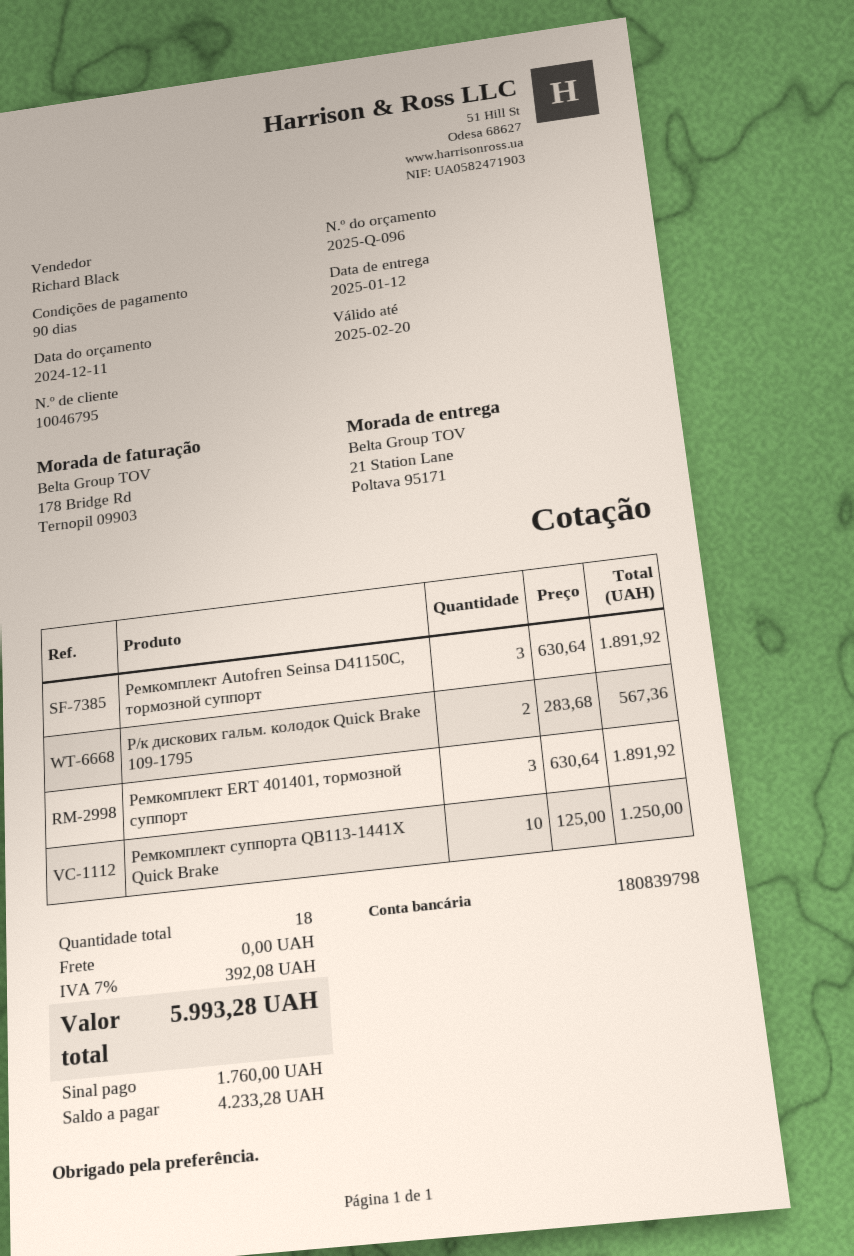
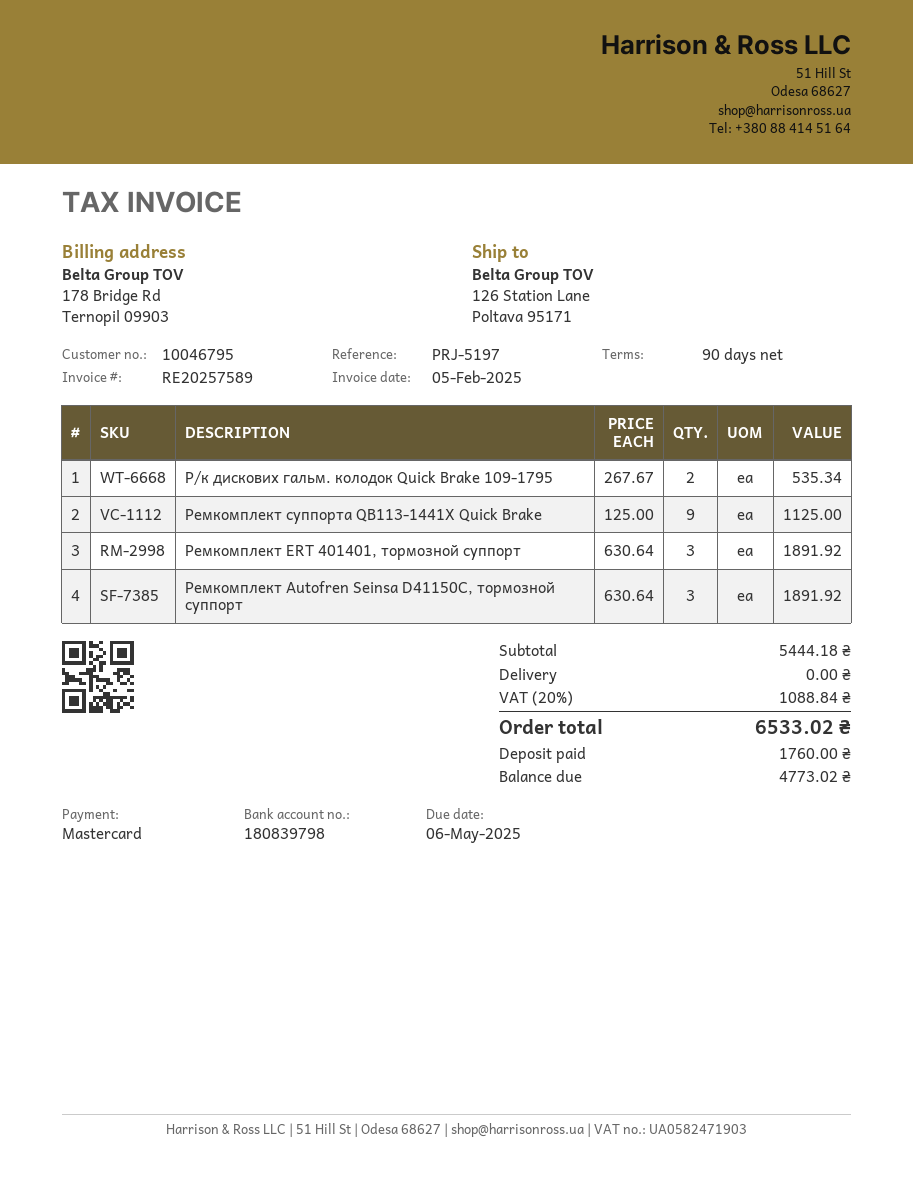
ship to: 21 Station Lane, Poltava 95171 -> 126 Station Lane, Poltava 95171
Р/к дискових гальм. колодок Quick Brake 109-1795: 2 x 283.68 = 567.36 -> 2 x 267.67 = 535.34
Ремкомплект суппорта QB113-1441X Quick Brake: 10 x 125.00 = 1250.00 -> 9 x 125.00 = 1125.00
tax: 7% = 392.08 -> 20% = 1088.84
total: 5993.28 -> 6533.02
balance: 4233.28 -> 4773.02

